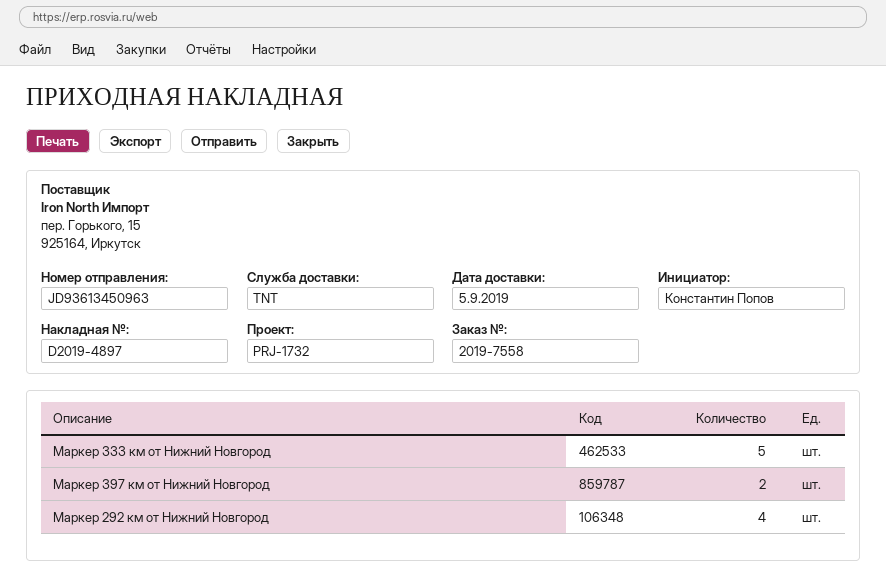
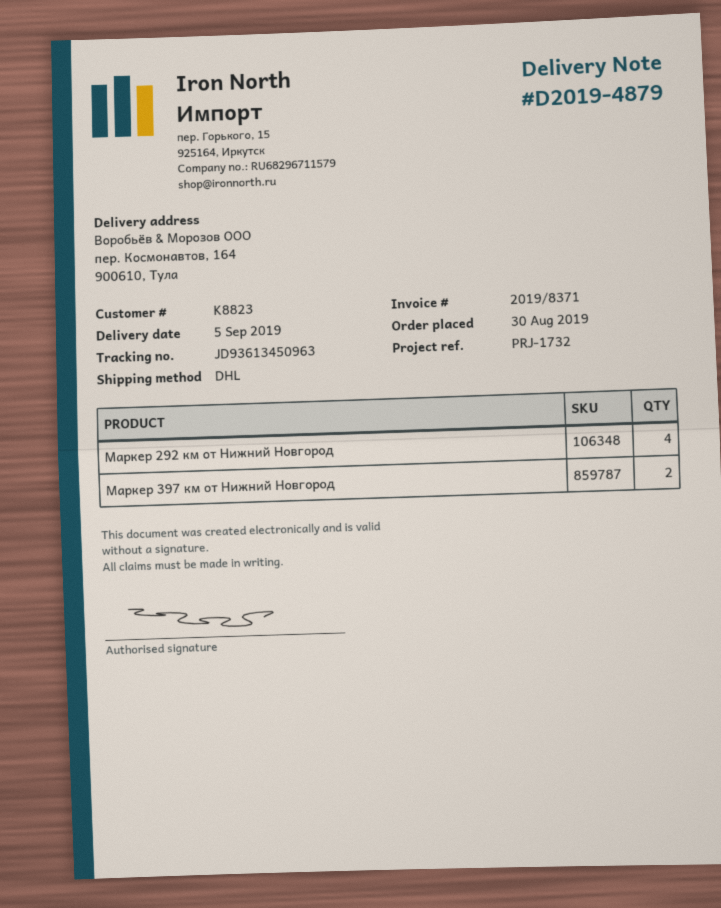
delivery note number: D2019-4897 -> D2019-4879
shipping method: TNT -> DHL
Маркер 333 км от Нижний Новгород: 5 -> none

